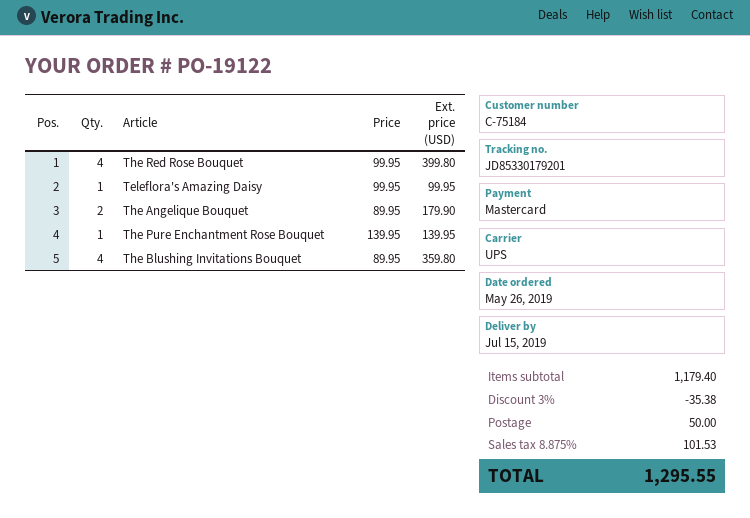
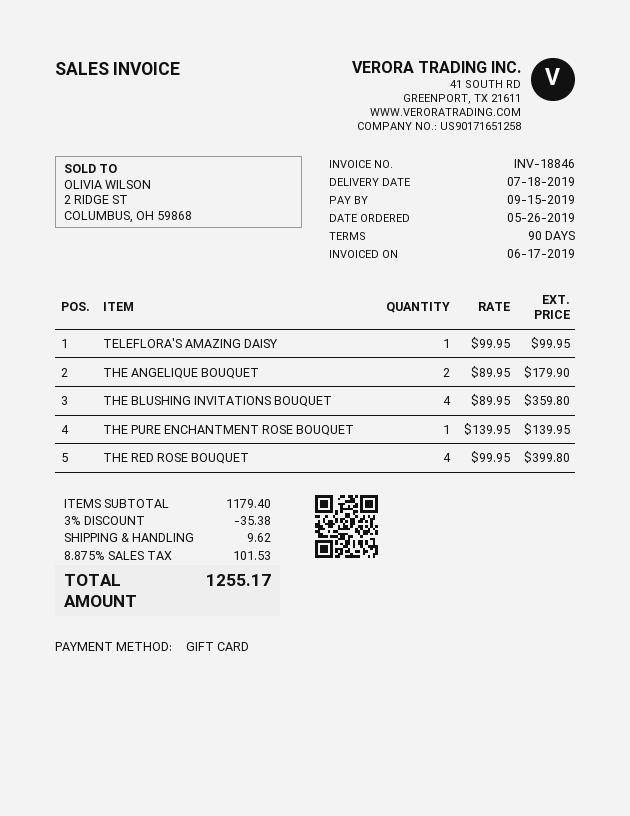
delivery date: 2019-07-15 -> 2019-07-18
payment method: Mastercard -> gift card
shipping: 50.00 -> 9.62
total: 1295.55 -> 1255.17

